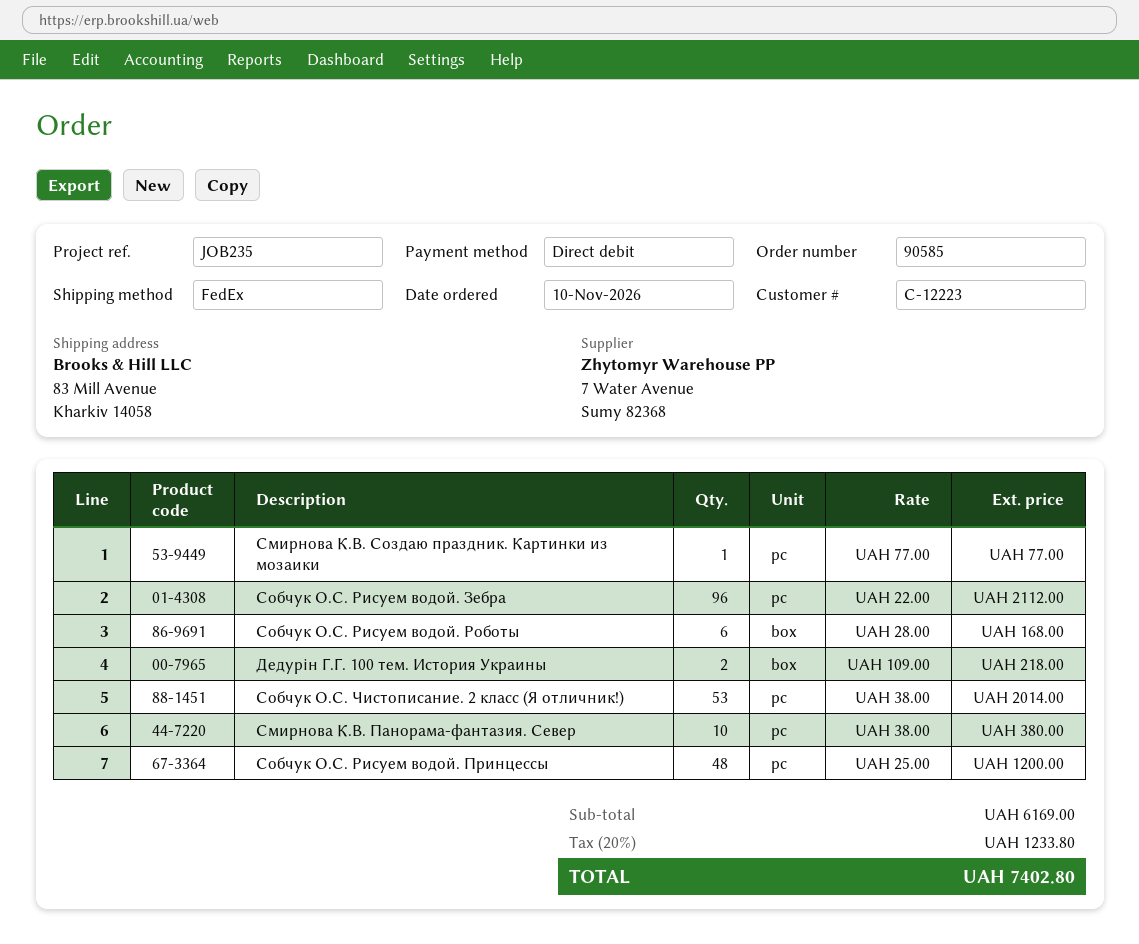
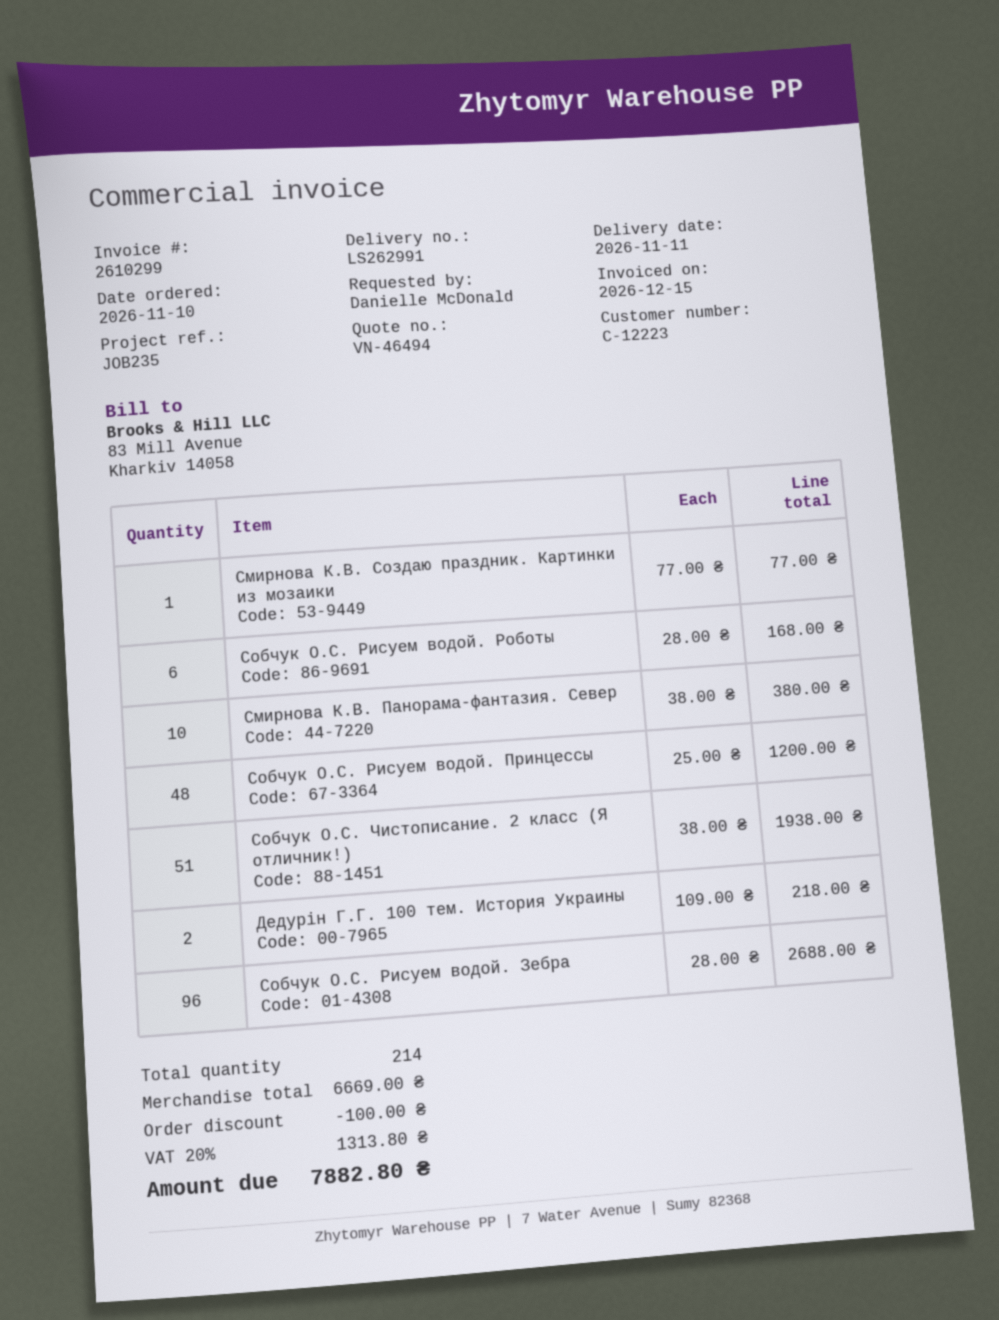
Собчук О.С. Рисуем водой. Зебра: 96 x 22.00 = 2112.00 -> 96 x 28.00 = 2688.00
Собчук О.С. Чистописание. 2 класс (Я отличник!): 53 x 38.00 = 2014.00 -> 51 x 38.00 = 1938.00
subtotal: 6169.00 -> 6669.00
discount: none -> 100.00
tax: 20% = 1233.80 -> 20% = 1313.80
total: 7402.80 -> 7882.80

